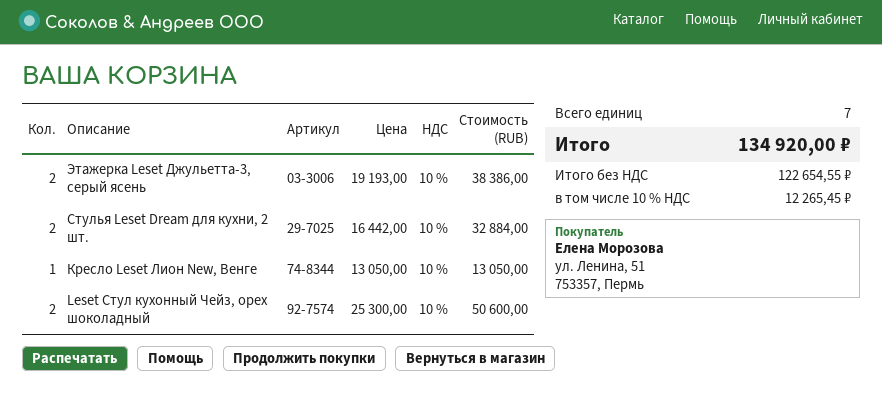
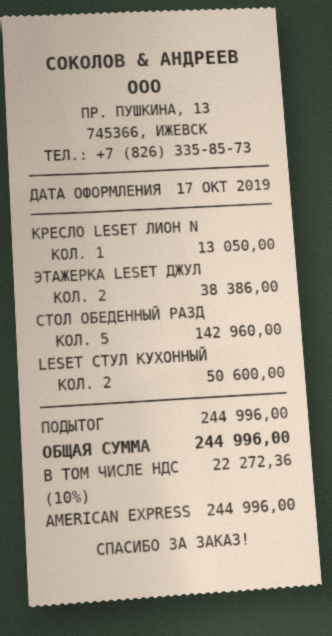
Стулья Leset Dream для кухни, 2 шт.: 2 for 32884.00 -> none
СТОЛ ОБЕДЕННЫЙ РАЗД: none -> 5 for 142960.00
tax: 10% = 12265.45 -> 10% = 22272.36
total: 134920.00 -> 244996.00

